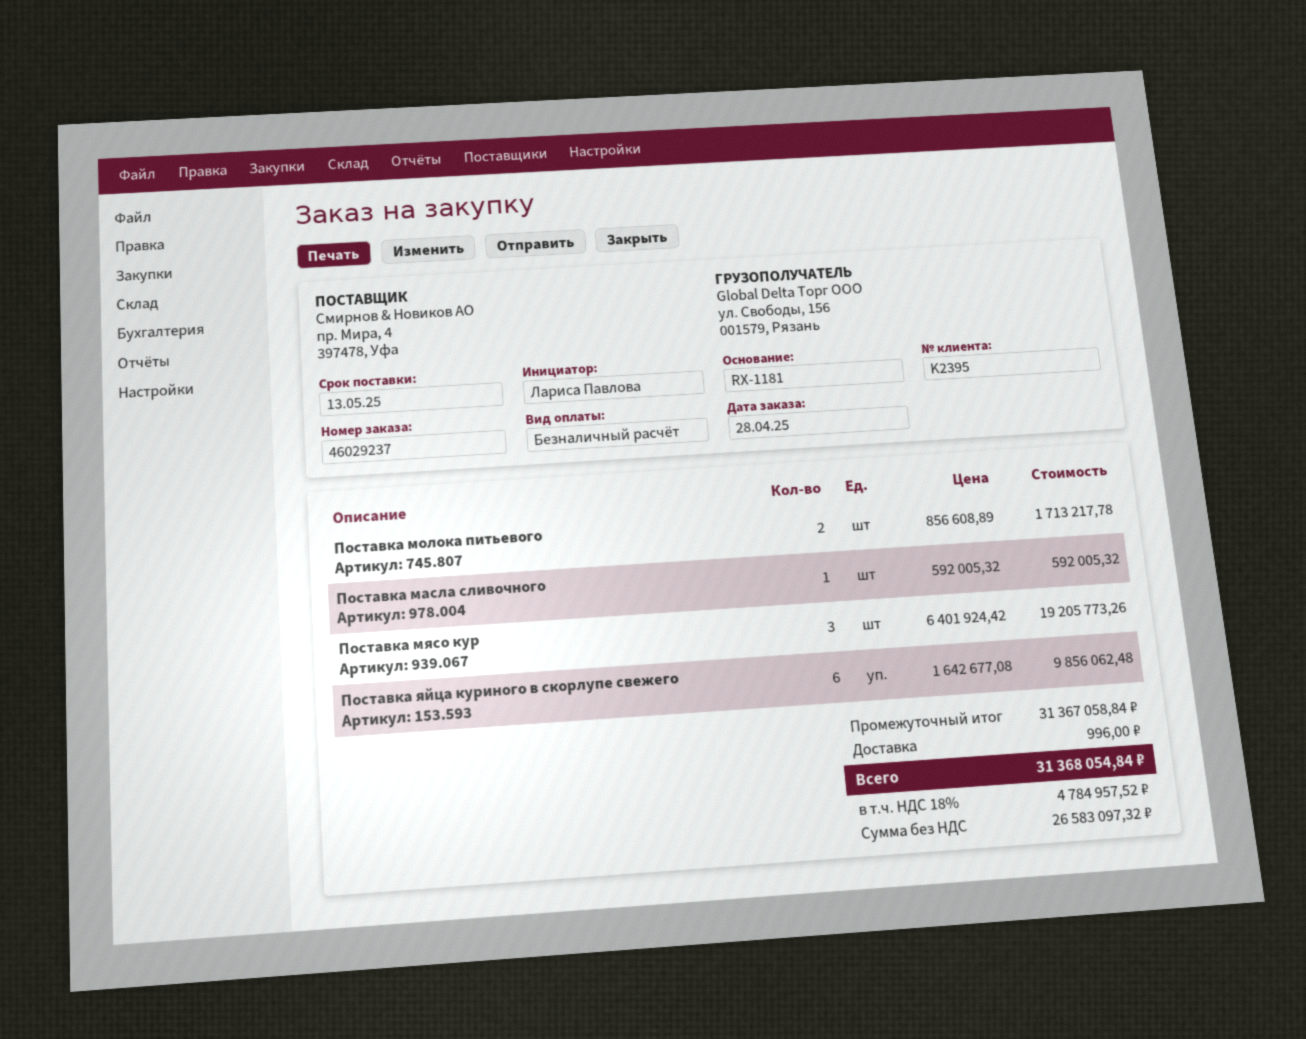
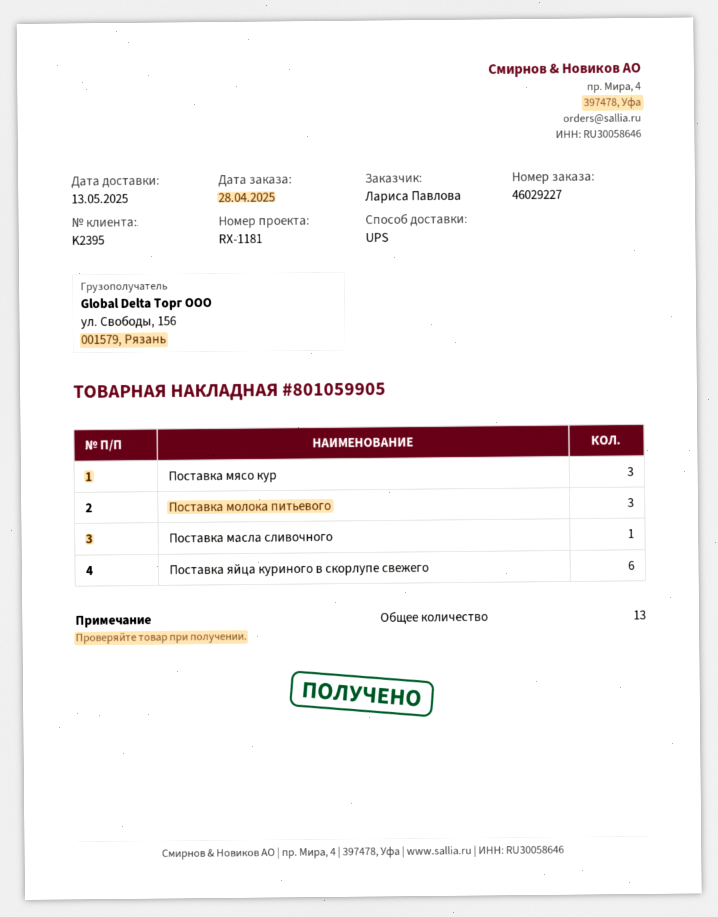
order number: 46029237 -> 46029227
Поставка молока питьевого: 2 -> 3

